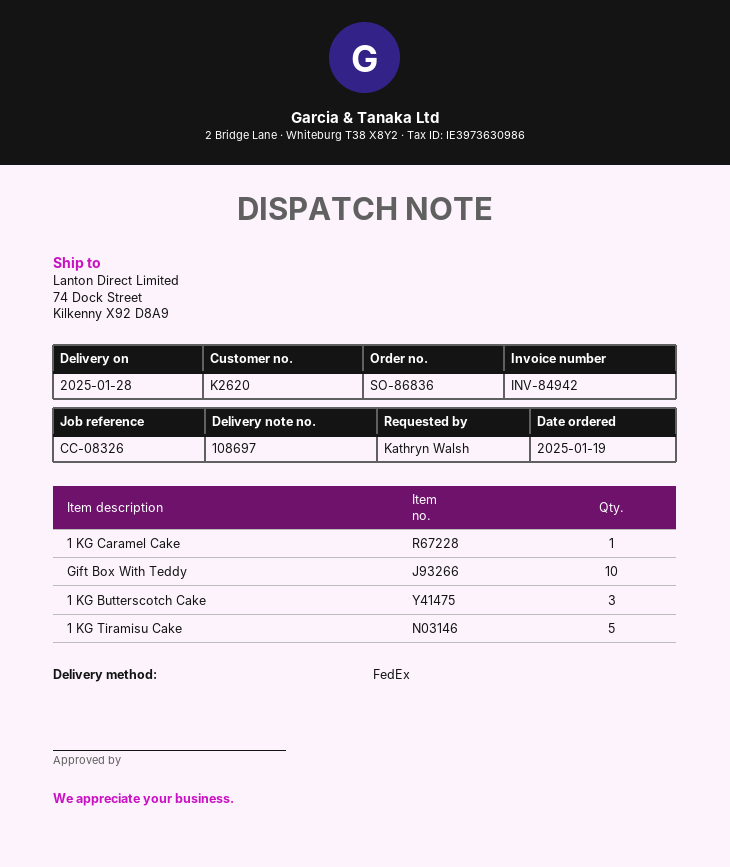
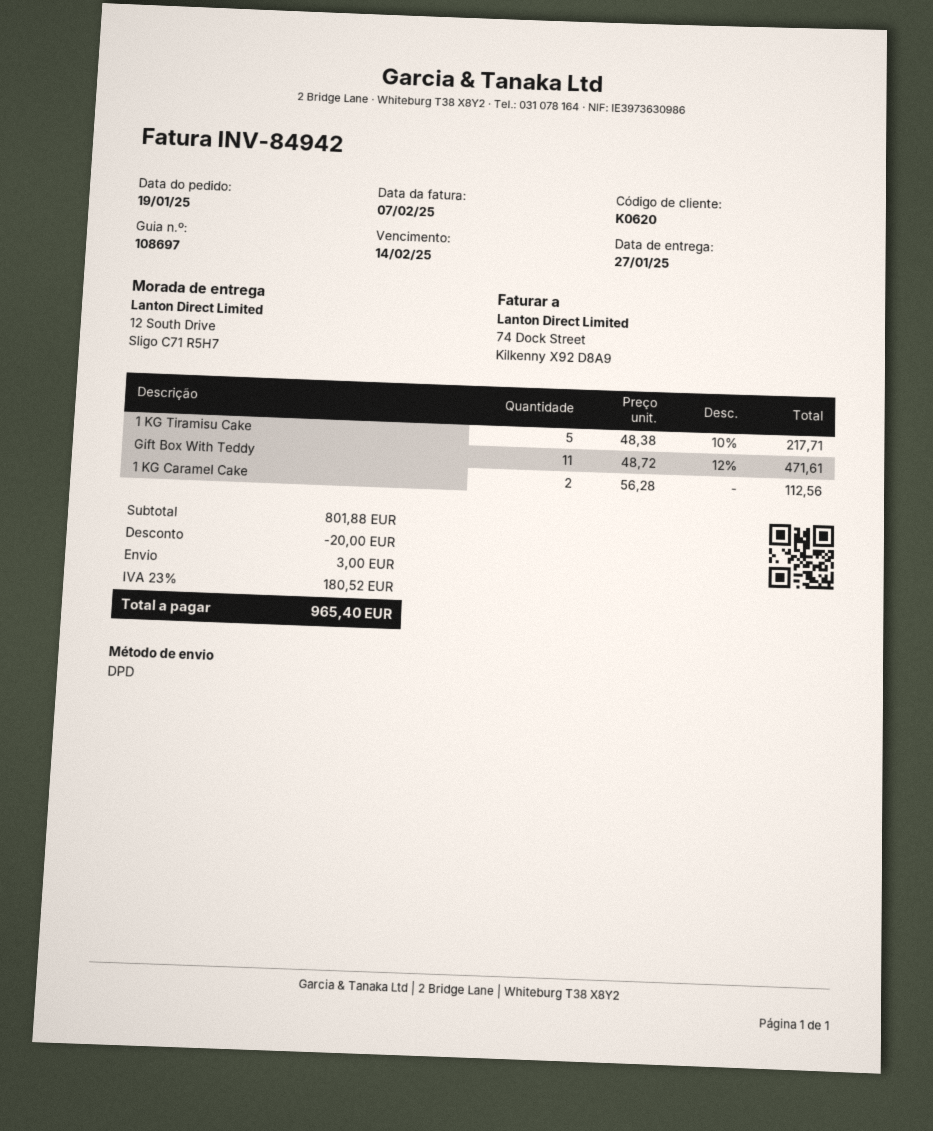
delivery date: 2025-01-28 -> 2025-01-27
customer number: K2620 -> K0620
shipping method: FedEx -> DPD
ship to: 74 Dock Street, Kilkenny X92 D8A9 -> 12 South Drive, Sligo C71 R5H7
1 KG Caramel Cake: 1 -> 2
Gift Box With Teddy: 10 -> 11
1 KG Butterscotch Cake: 3 -> none

